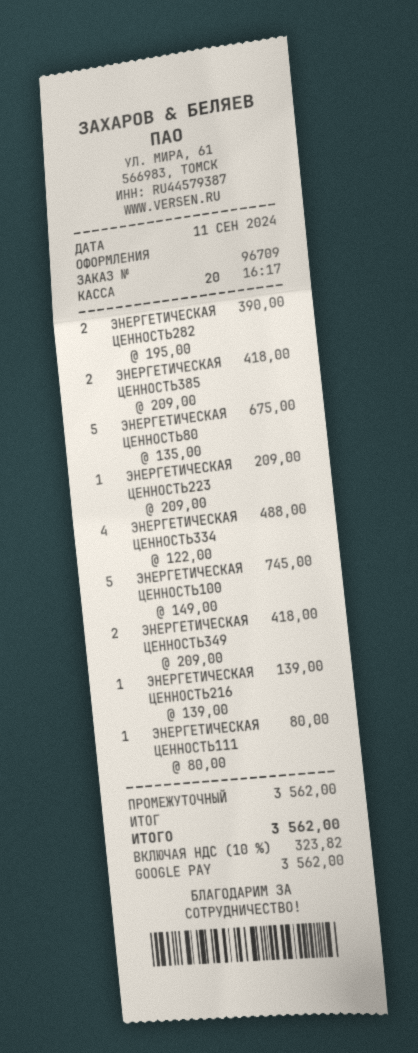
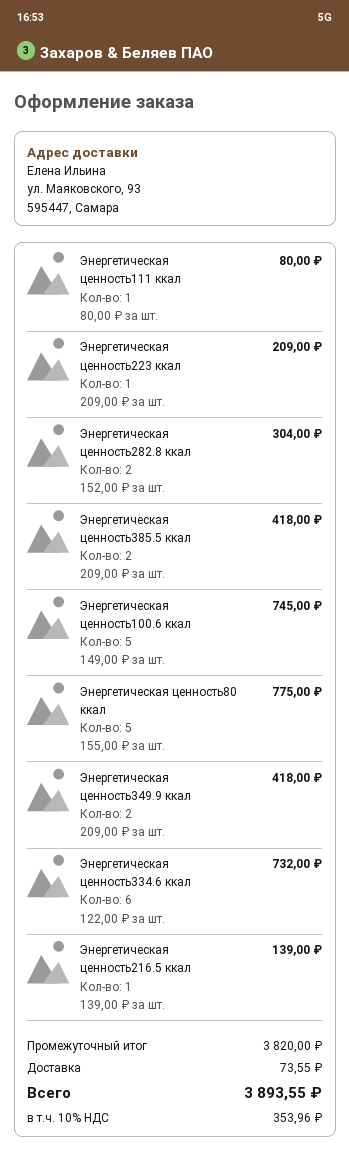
ЭНЕРГЕТИЧЕСКАЯ ЦЕННОСТЬ282: 2 x 195.00 = 390.00 -> 2 x 152.00 = 304.00
ЭНЕРГЕТИЧЕСКАЯ ЦЕННОСТЬ80: 5 x 135.00 = 675.00 -> 5 x 155.00 = 775.00
ЭНЕРГЕТИЧЕСКАЯ ЦЕННОСТЬ334: 4 x 122.00 = 488.00 -> 6 x 122.00 = 732.00
subtotal: 3562.00 -> 3820.00
shipping: none -> 73.55
tax: 10% = 323.82 -> 10% = 353.96
total: 3562.00 -> 3893.55

